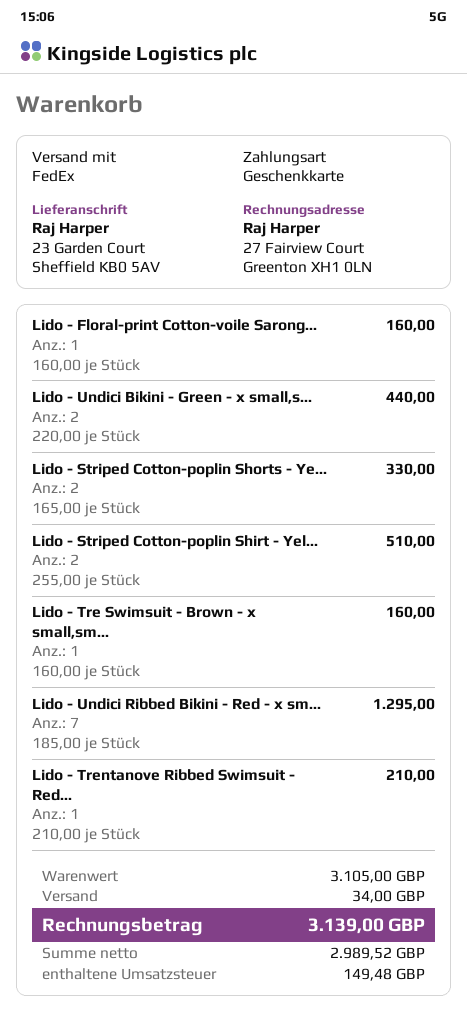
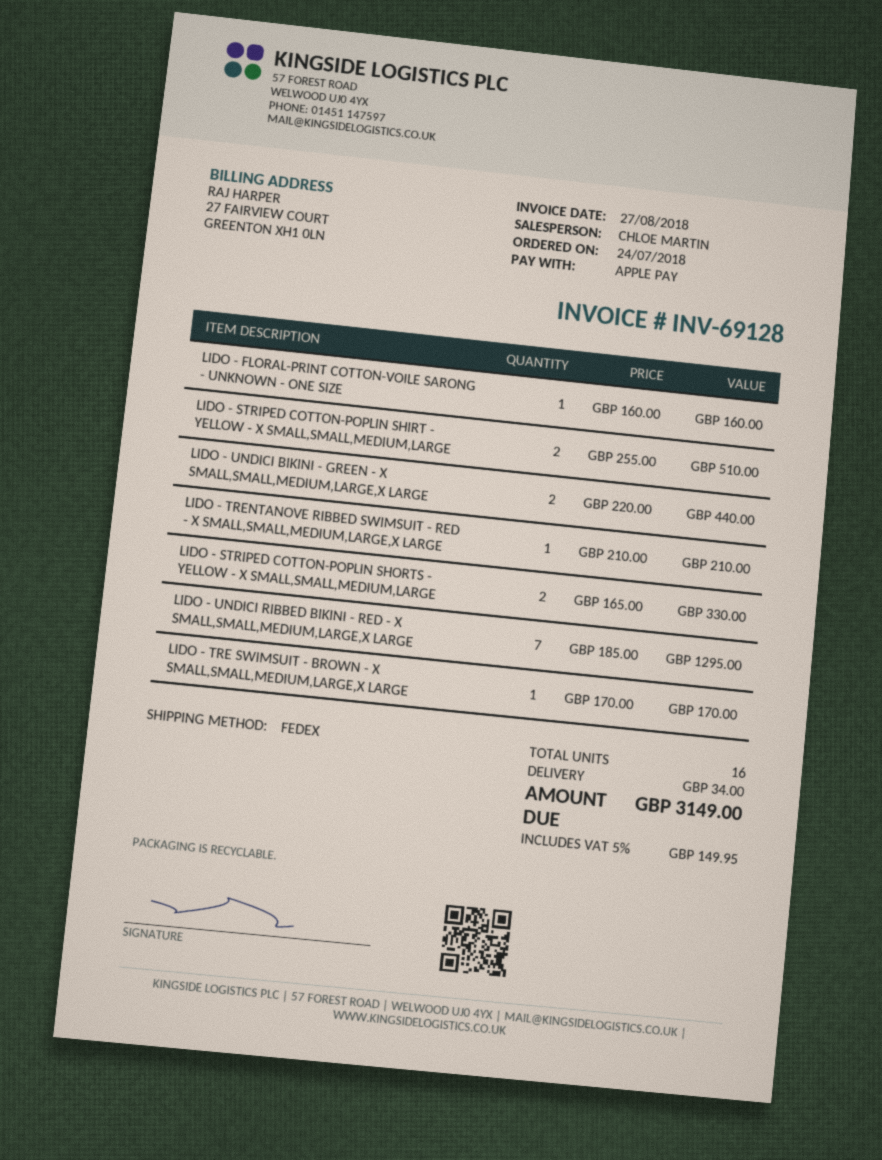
payment method: gift card -> Apple Pay
Lido - Tre Swimsuit - Brown - x small,sm...: 1 x 160.00 = 160.00 -> 1 x 170.00 = 170.00
tax: 149.48 -> 149.95
total: 3139.00 -> 3149.00

